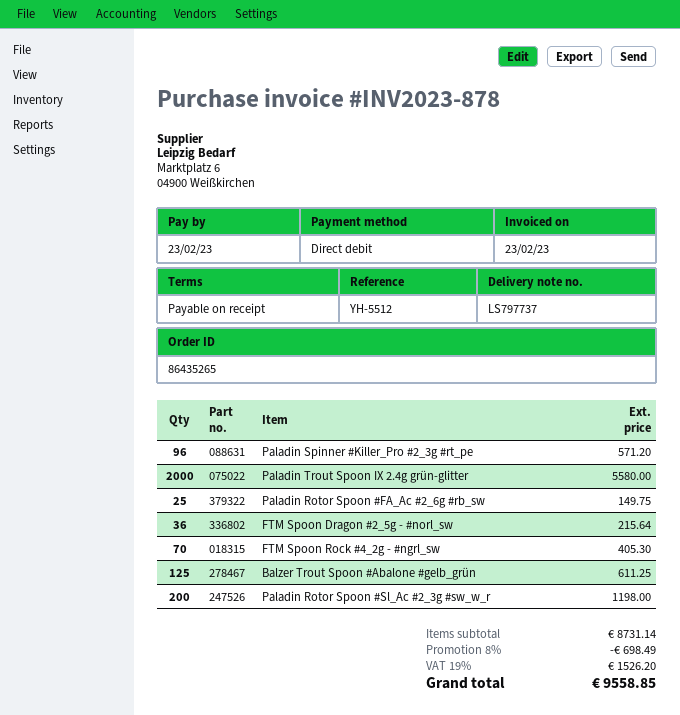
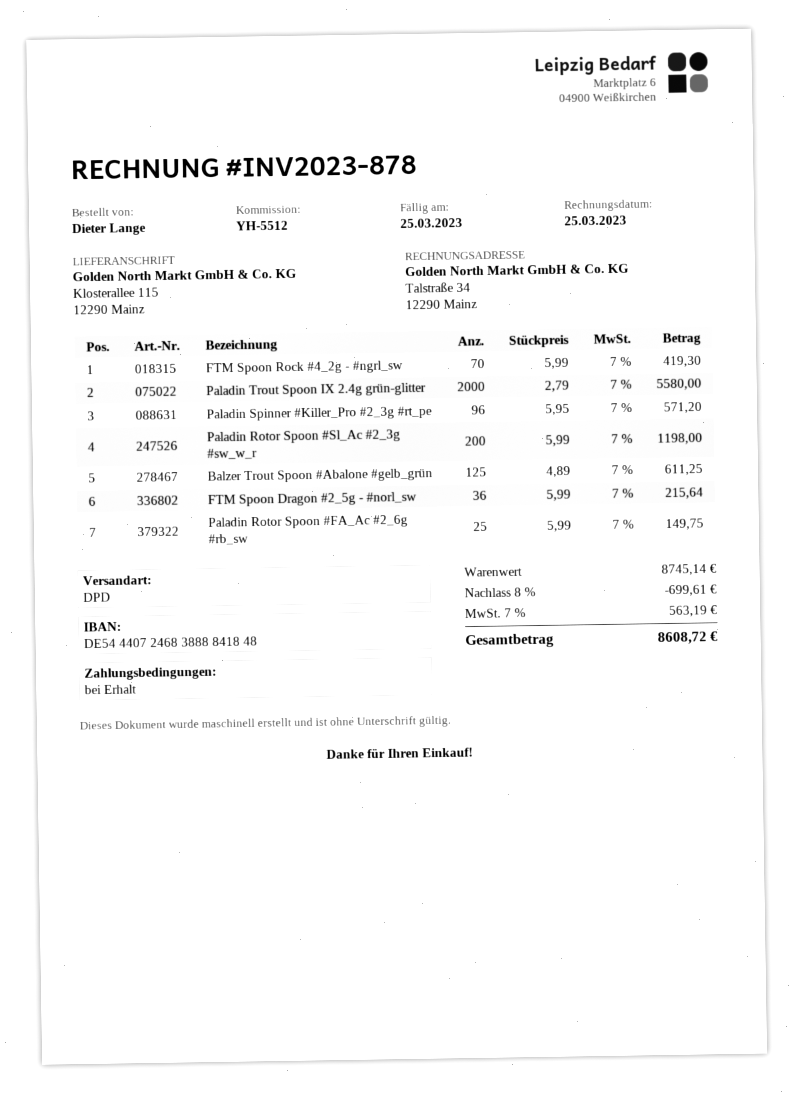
invoice date: 2023-02-23 -> 2023-03-25
due date: 2023-02-23 -> 2023-03-25
FTM Spoon Rock #4_2g - #ngrl_sw: 70 for 405.30 -> 70 for 419.30
subtotal: 8731.14 -> 8745.14
discount: 8% = 698.49 -> 8% = 699.61
tax: 19% = 1526.20 -> 7% = 563.19
total: 9558.85 -> 8608.72

